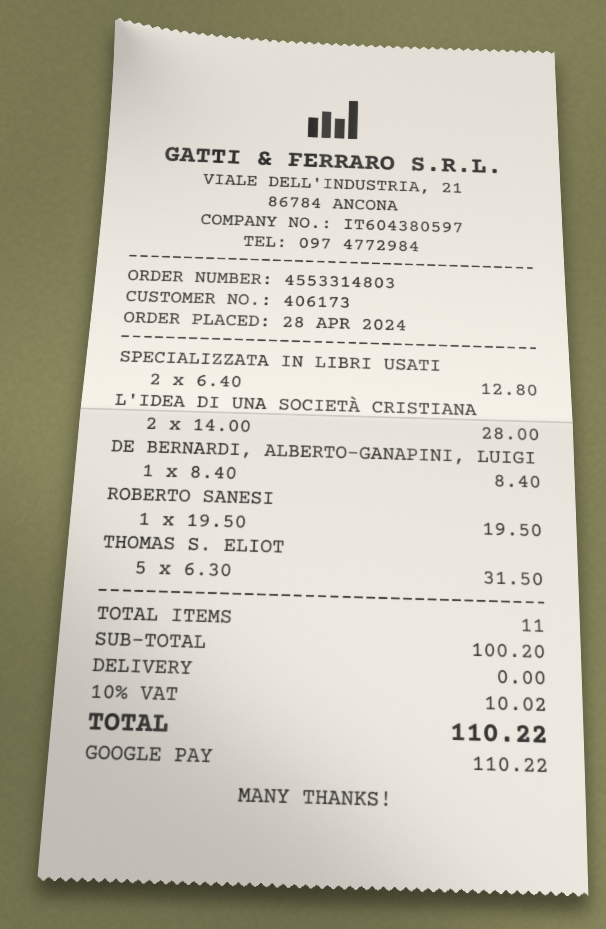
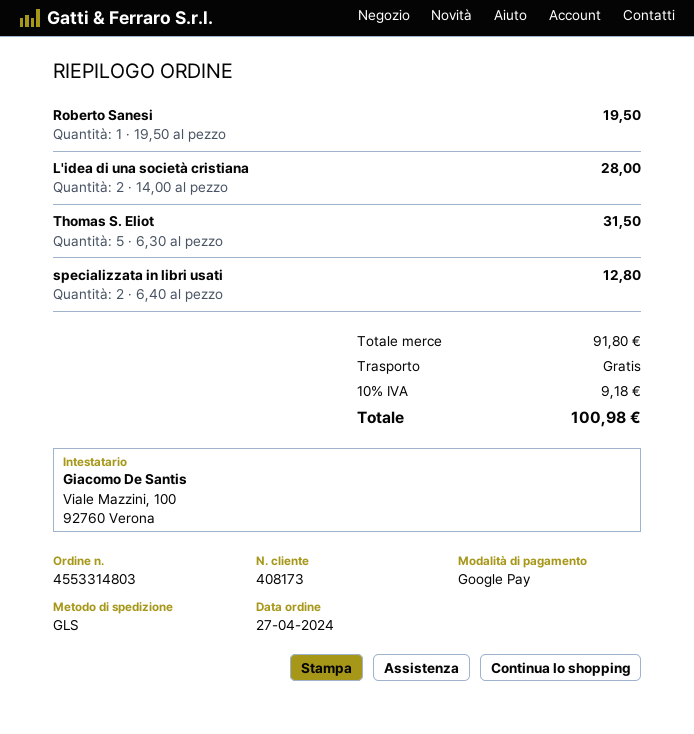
order date: 2024-04-28 -> 2024-04-27
customer number: 406173 -> 408173
DE BERNARDI, ALBERTO-GANAPINI, LUIGI: 1 x 8.40 = 8.40 -> none
subtotal: 100.20 -> 91.80
tax: 10% = 10.02 -> 10% = 9.18
total: 110.22 -> 100.98

